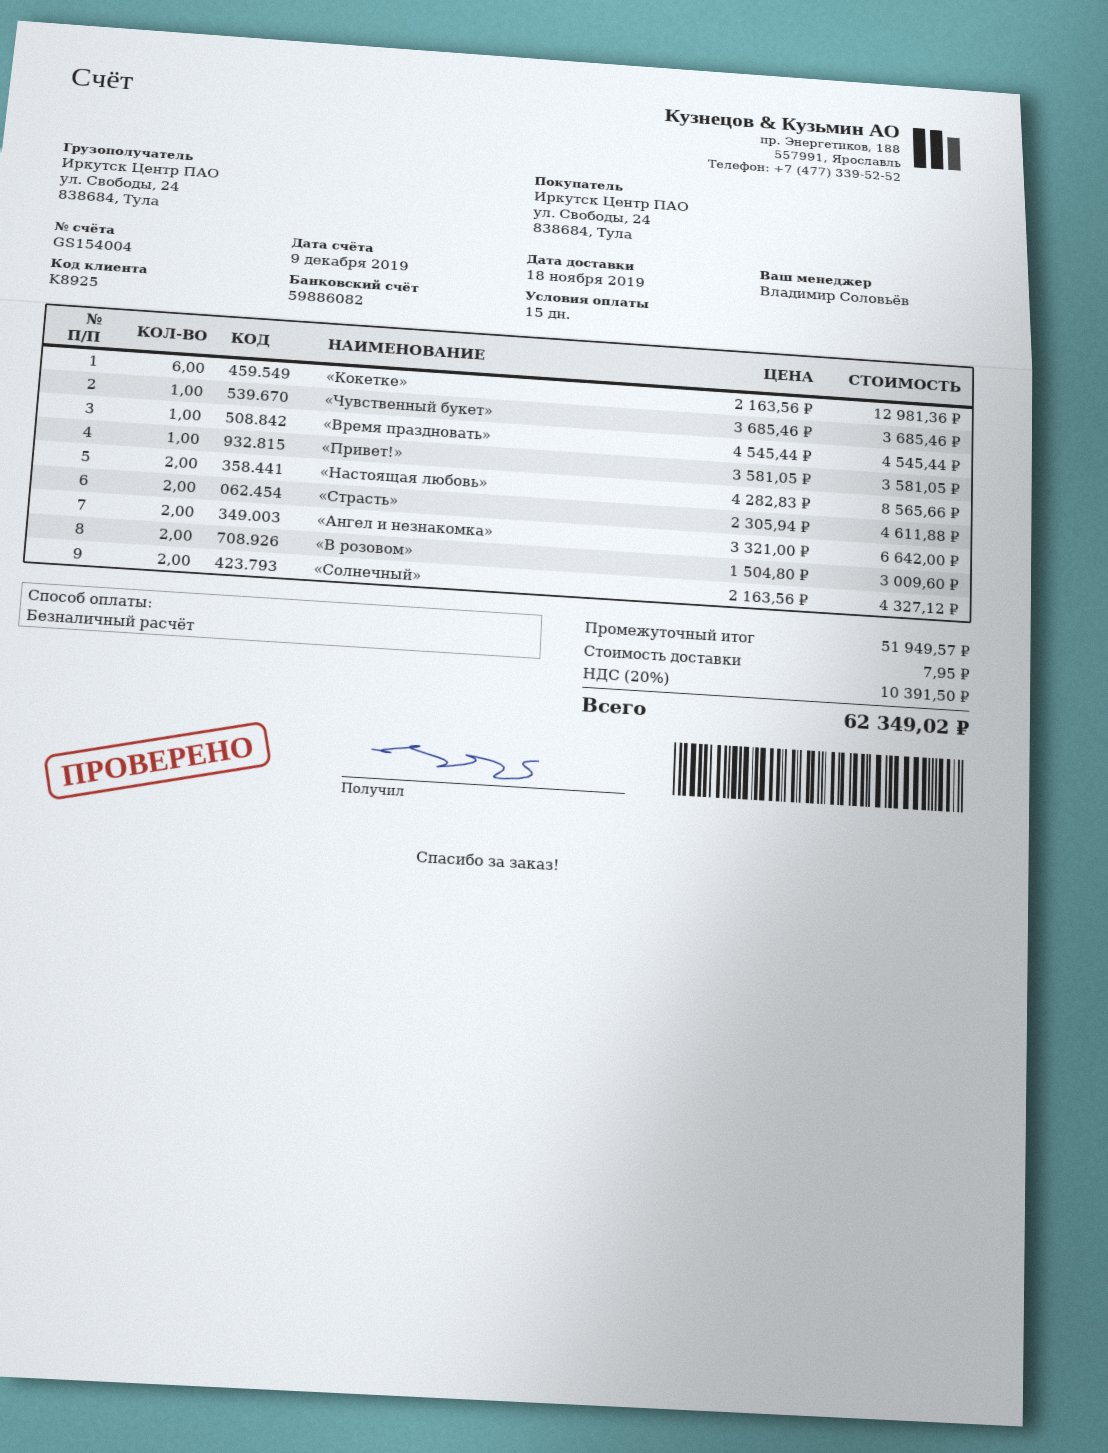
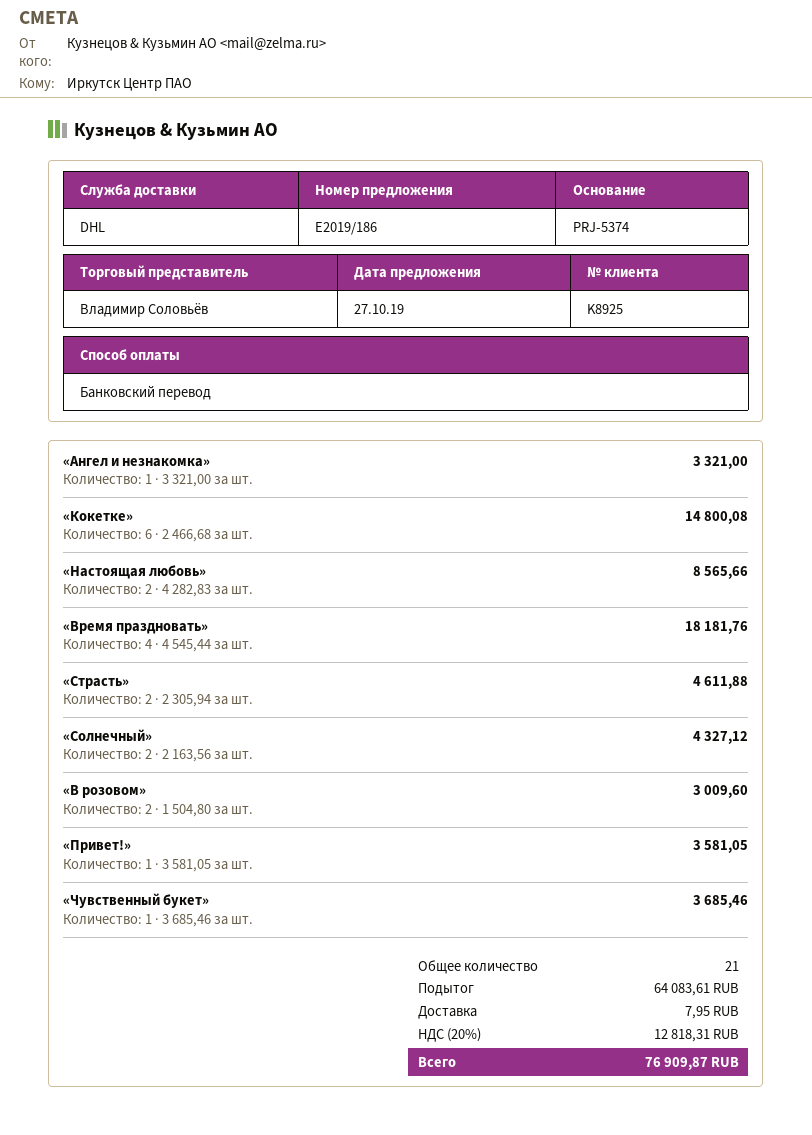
«Кокетке»: 6 x 2163.56 = 12981.36 -> 6 x 2466.68 = 14800.08
«Время праздновать»: 1 x 4545.44 = 4545.44 -> 4 x 4545.44 = 18181.76
«Ангел и незнакомка»: 2 x 3321.00 = 6642.00 -> 1 x 3321.00 = 3321.00
subtotal: 51949.57 -> 64083.61
tax: 20% = 10391.50 -> 20% = 12818.31
total: 62349.02 -> 76909.87

